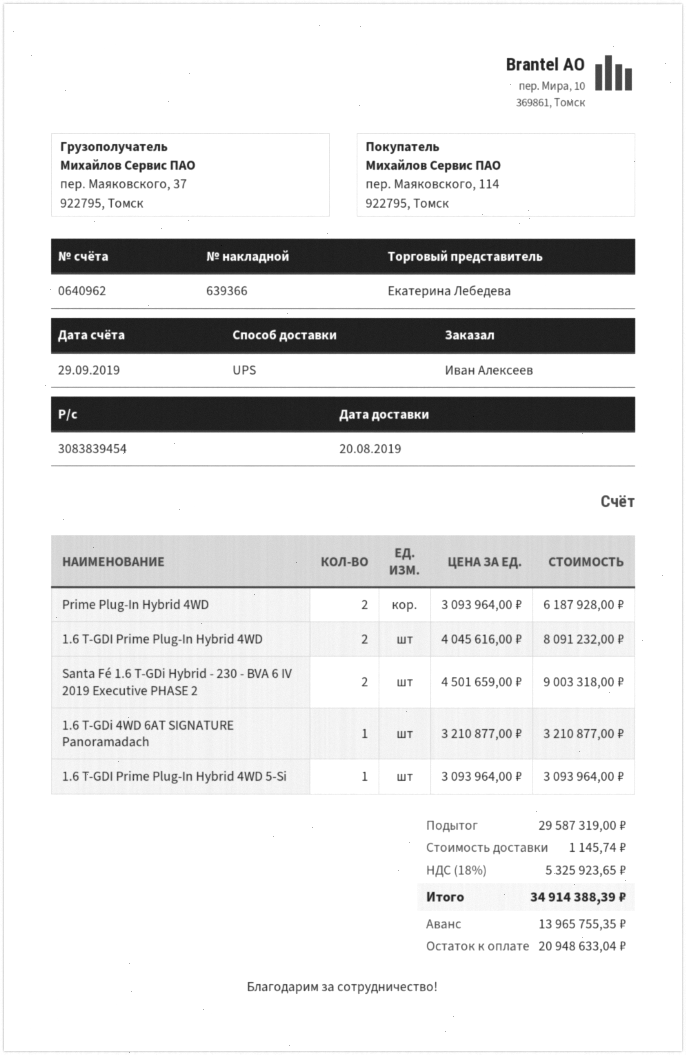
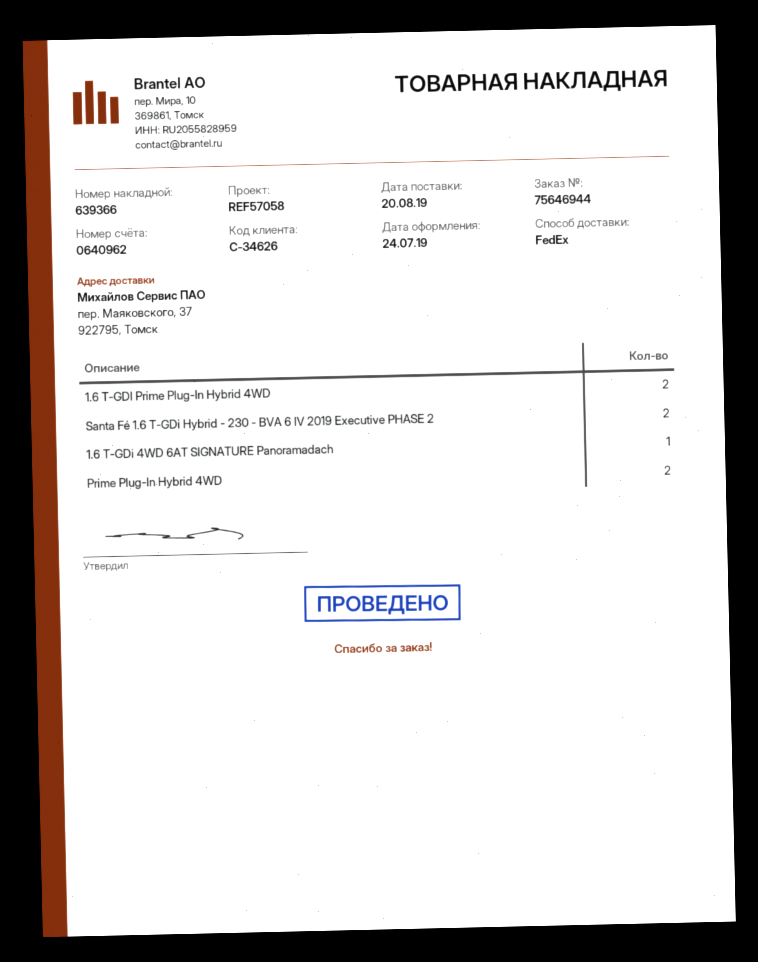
shipping method: UPS -> FedEx
1.6 T-GDI Prime Plug-In Hybrid 4WD 5-Si: 1 -> none

